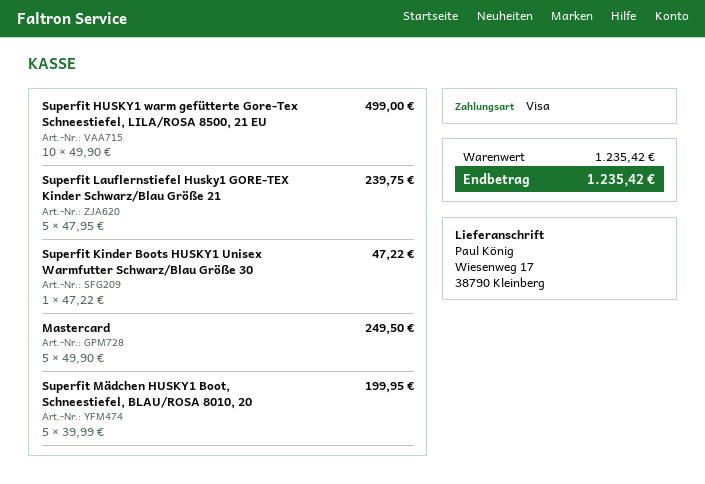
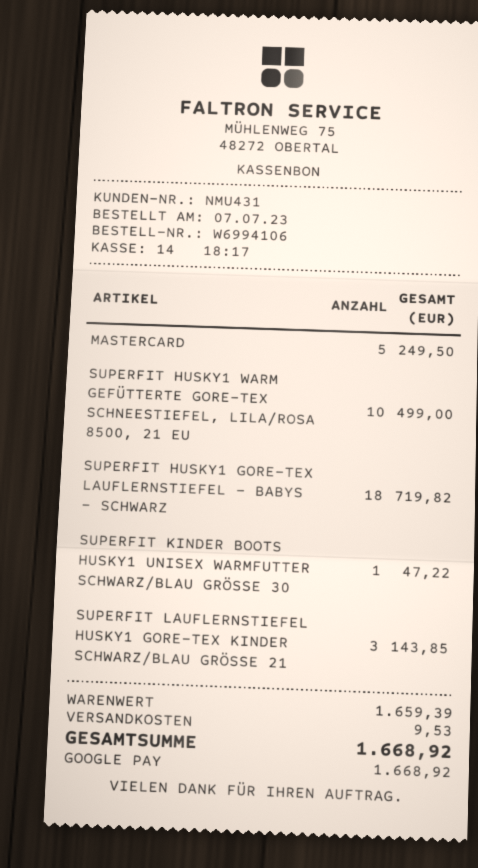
payment method: Visa -> Google Pay
Superfit Lauflernstiefel Husky1 GORE‑TEX Kinder Schwarz/Blau Größe 21: 5 for 239.75 -> 3 for 143.85
Superfit Mädchen HUSKY1 Boot, Schneestiefel, BLAU/ROSA 8010, 20: 5 for 199.95 -> none
SUPERFIT HUSKY1 GORE-TEX LAUFLERNSTIEFEL - BABYS - SCHWARZ: none -> 18 for 719.82
subtotal: 1235.42 -> 1659.39
shipping: none -> 9.53
total: 1235.42 -> 1668.92

